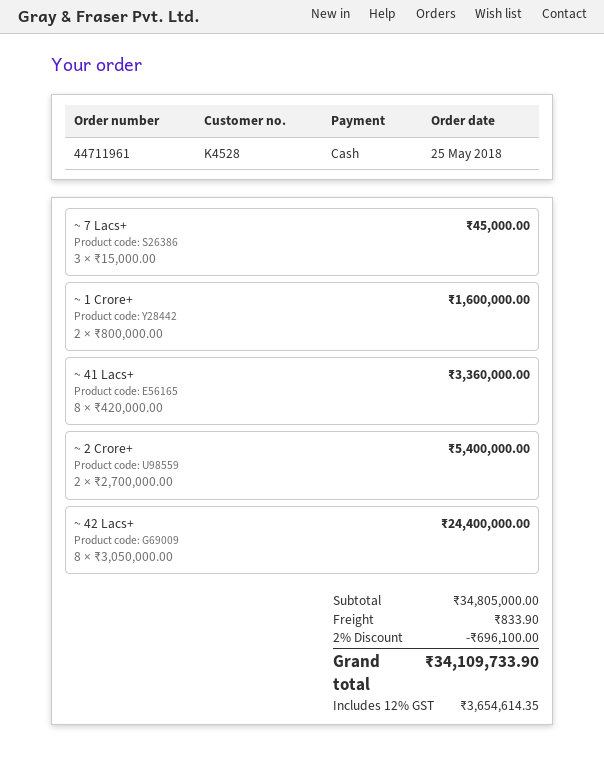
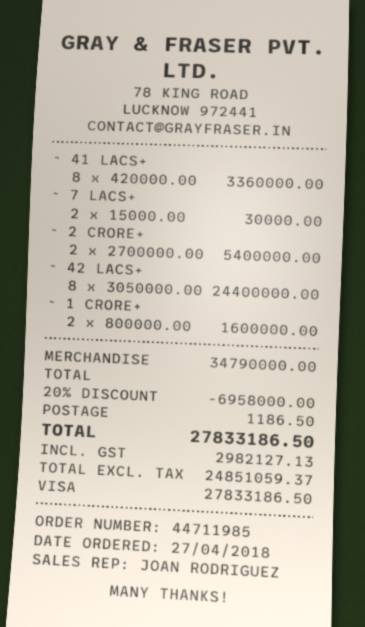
order number: 44711961 -> 44711985
order date: 2018-05-25 -> 2018-04-27
payment method: cash -> Visa
~ 7 Lacs+: 3 x 15000.00 = 45000.00 -> 2 x 15000.00 = 30000.00
subtotal: 34805000.00 -> 34790000.00
discount: 2% = 696100.00 -> 20% = 6958000.00
shipping: 833.90 -> 1186.50
tax: 3654614.35 -> 2982127.13
total: 34109733.90 -> 27833186.50

